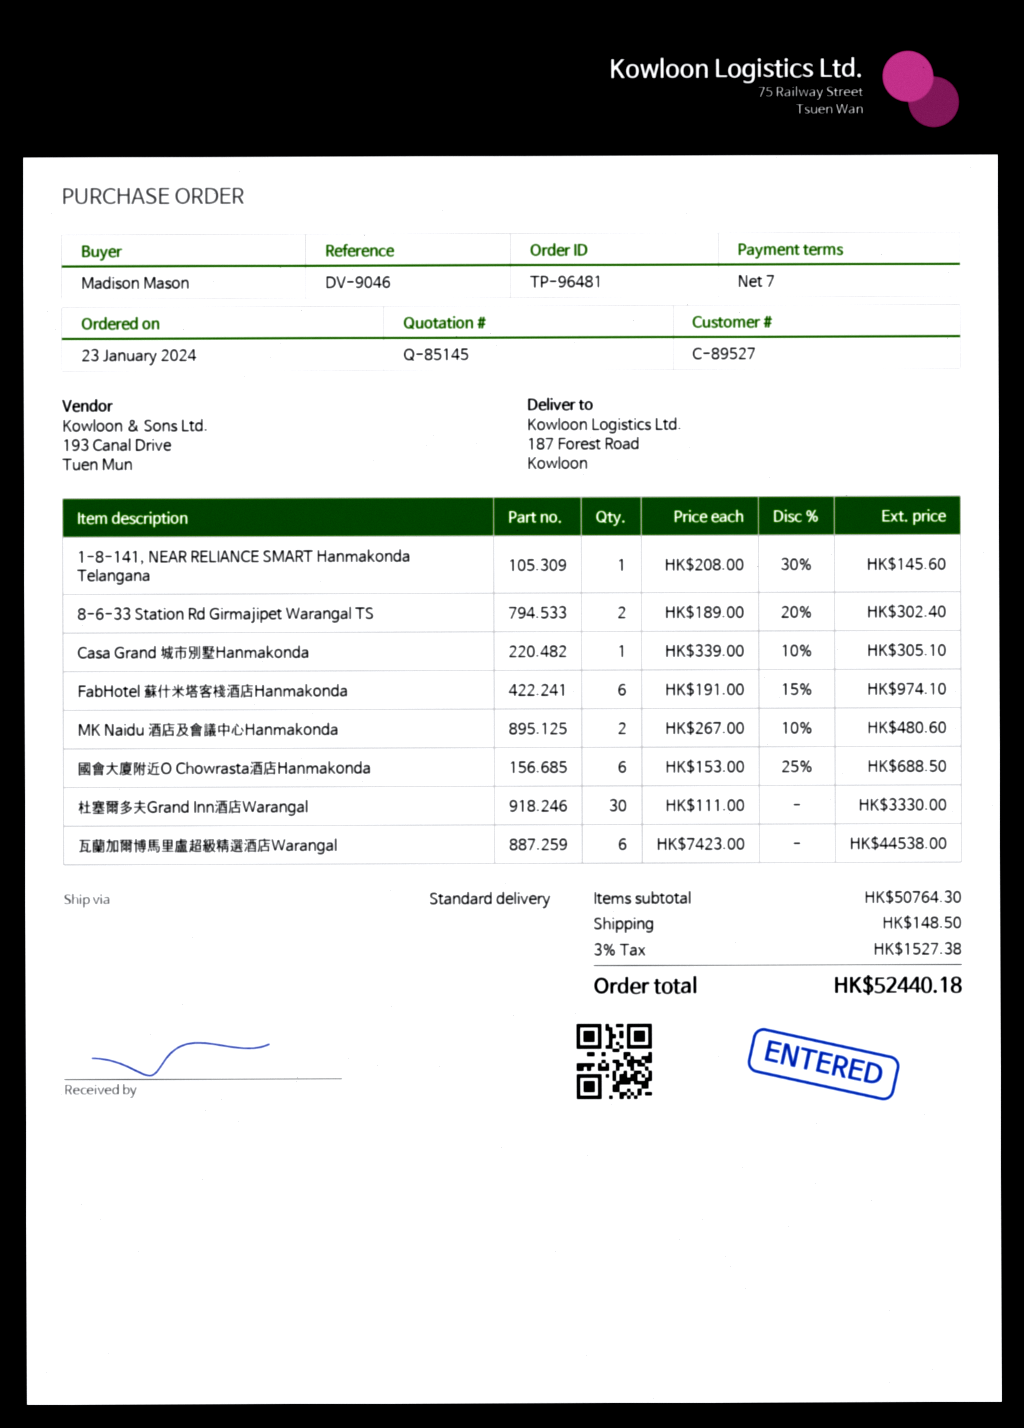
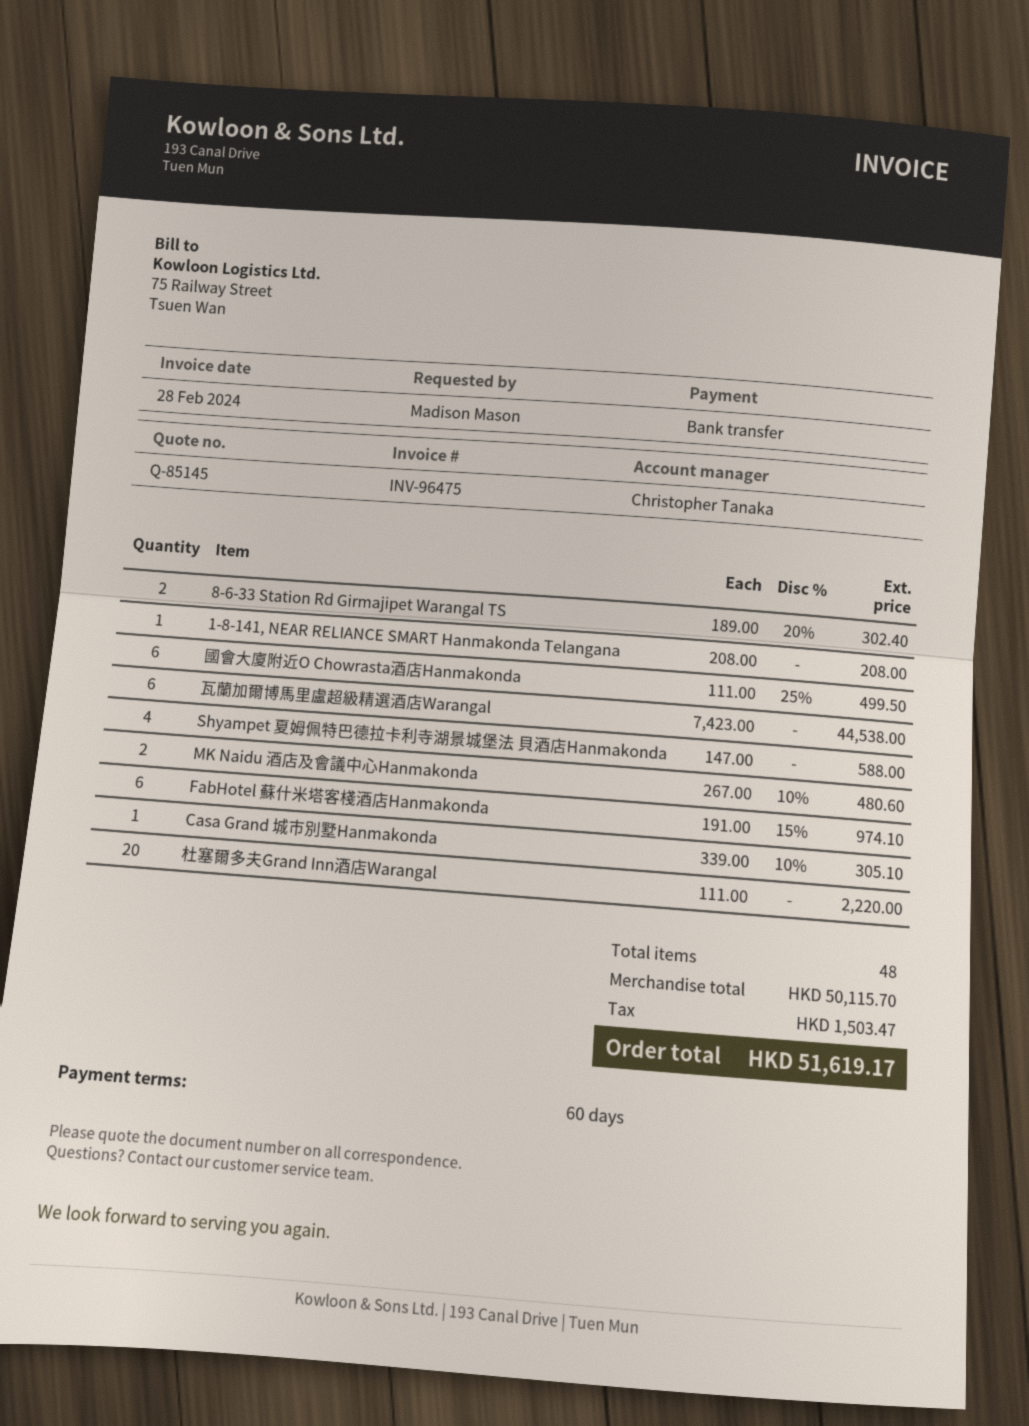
payment terms: 7 days -> 60 days
1-8-141, NEAR RELIANCE SMART Hanmakonda Telangana: 1 x 208.00 - 30% = 145.60 -> 1 x 208.00 = 208.00
國會大廈附近O Chowrasta酒店Hanmakonda: 6 x 153.00 - 25% = 688.50 -> 6 x 111.00 - 25% = 499.50
杜塞爾多夫Grand Inn酒店Warangal: 30 x 111.00 = 3330.00 -> 20 x 111.00 = 2220.00
Shyampet 夏姆佩特巴德拉卡利寺湖景城堡法 貝酒店Hanmakonda: none -> 4 x 147.00 = 588.00
subtotal: 50764.30 -> 50115.70
shipping: 148.50 -> none
tax: 1527.38 -> 1503.47
total: 52440.18 -> 51619.17

